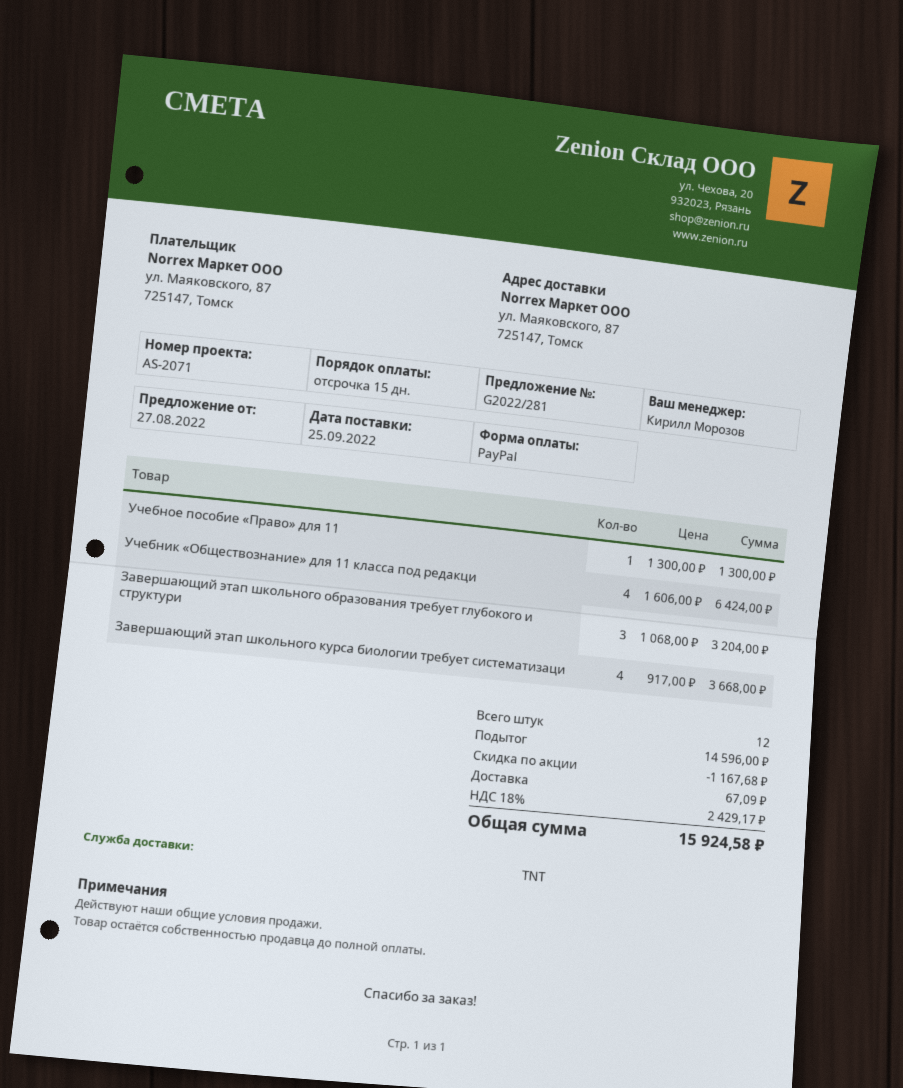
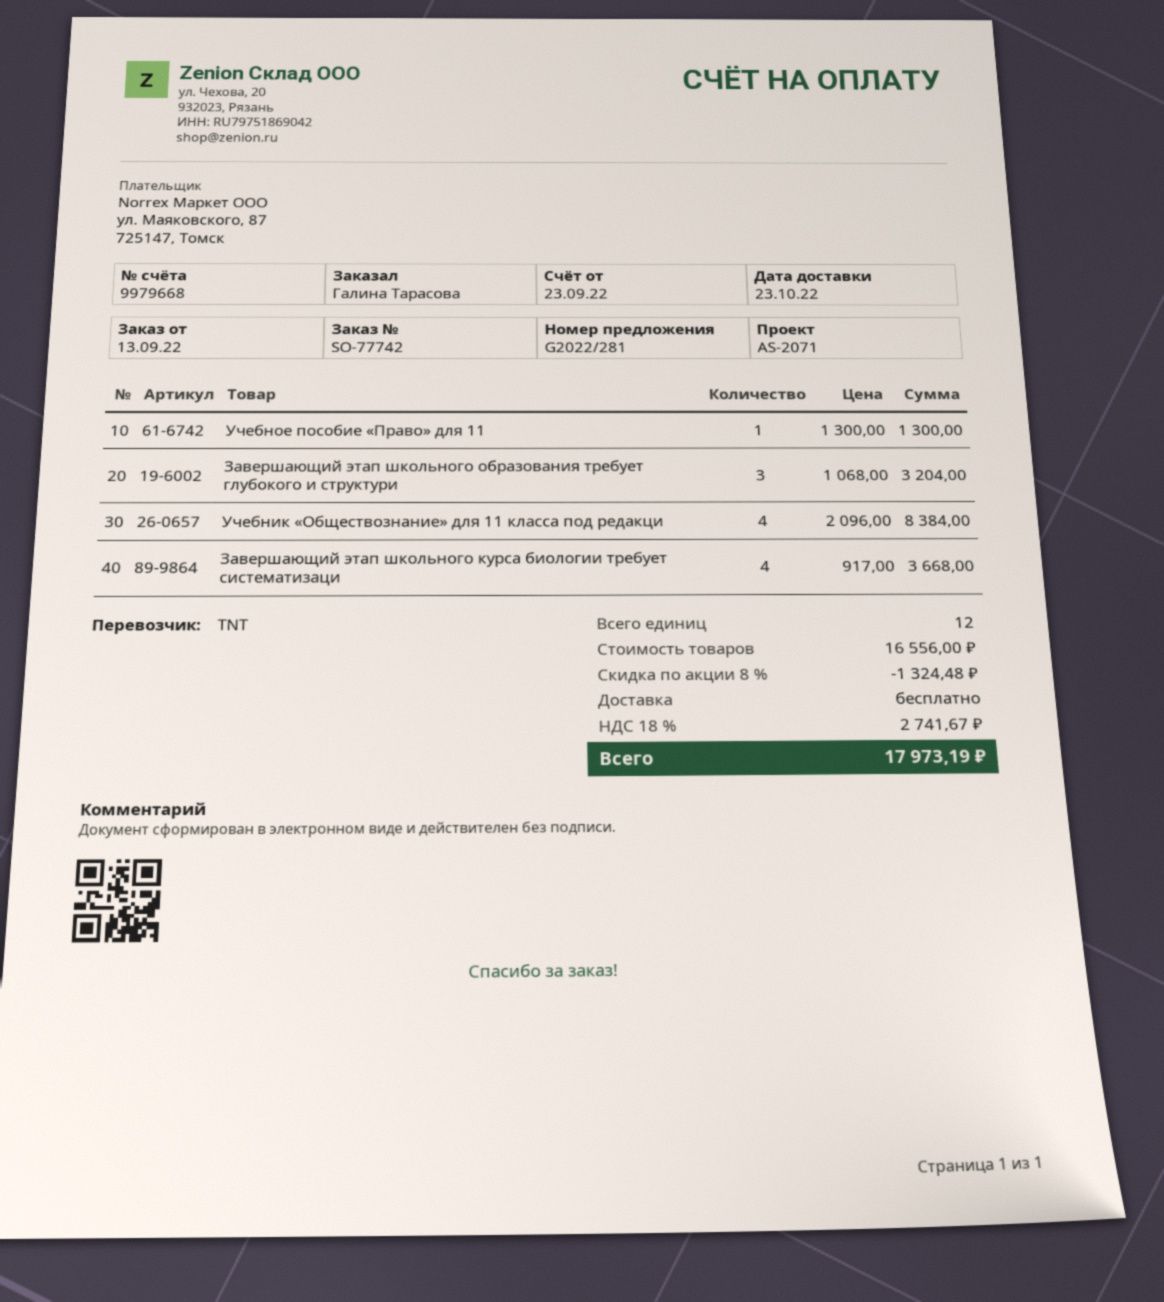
delivery date: 2022-09-25 -> 2022-10-23
Учебник «Обществознание» для 11 класса под редакци: 4 x 1606.00 = 6424.00 -> 4 x 2096.00 = 8384.00
subtotal: 14596.00 -> 16556.00
discount: 1167.68 -> 1324.48
shipping: 67.09 -> 0.00
tax: 18% = 2429.17 -> 18% = 2741.67
total: 15924.58 -> 17973.19

